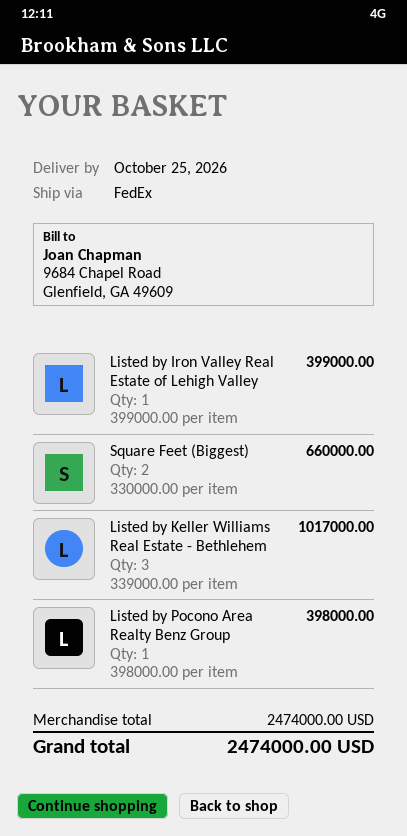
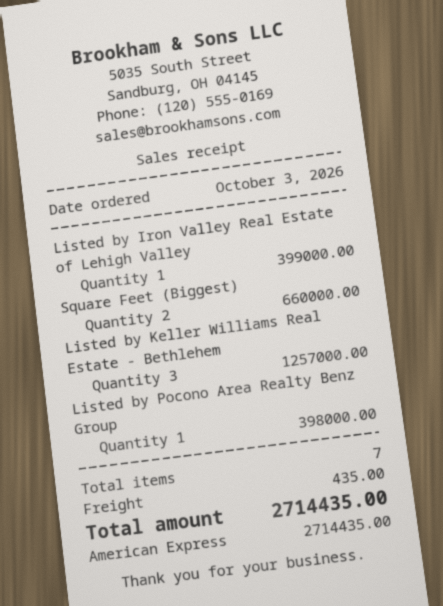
Listed by Keller Williams Real Estate - Bethlehem: 3 for 1017000.00 -> 3 for 1257000.00
shipping: none -> 435.00
total: 2474000.00 -> 2714435.00

